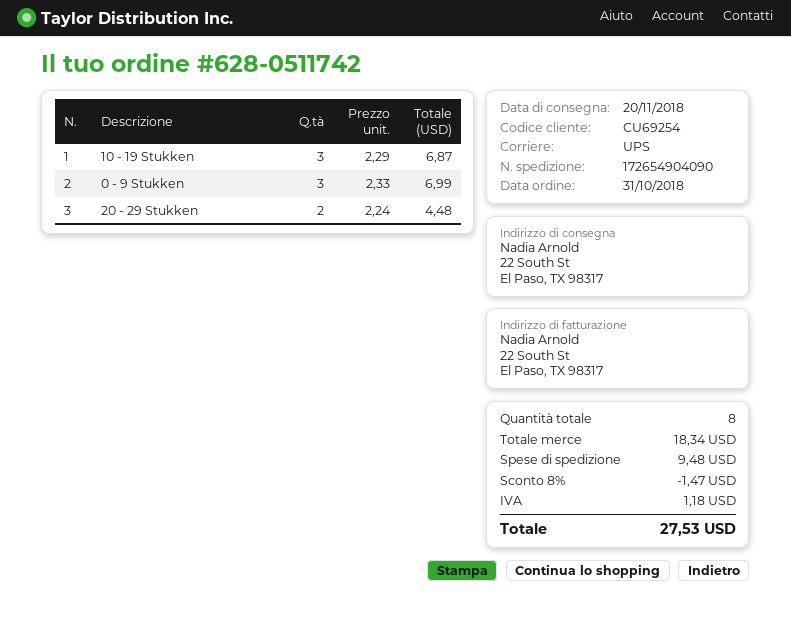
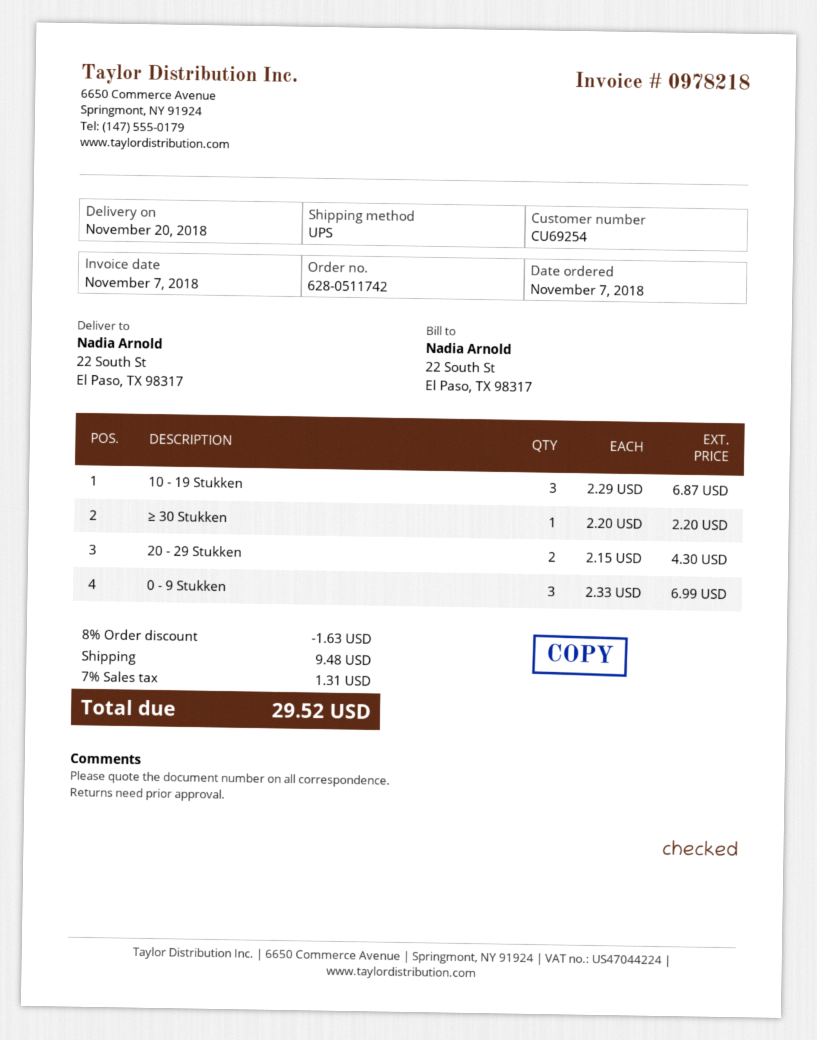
order date: 2018-10-31 -> 2018-11-07
20 - 29 Stukken: 2 x 2.24 = 4.48 -> 2 x 2.15 = 4.30
≥ 30 Stukken: none -> 1 x 2.20 = 2.20
discount: 8% = 1.47 -> 8% = 1.63
tax: 1.18 -> 1.31
total: 27.53 -> 29.52

